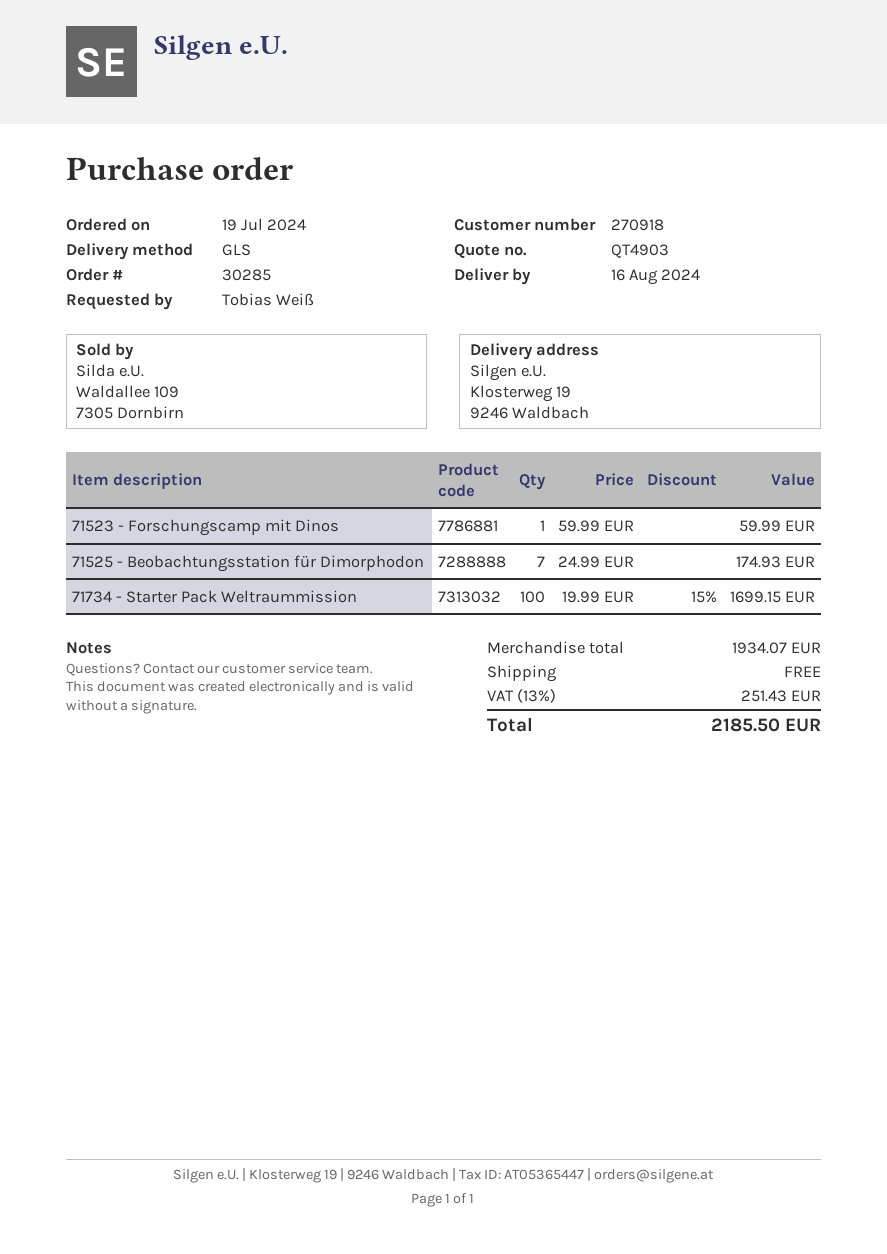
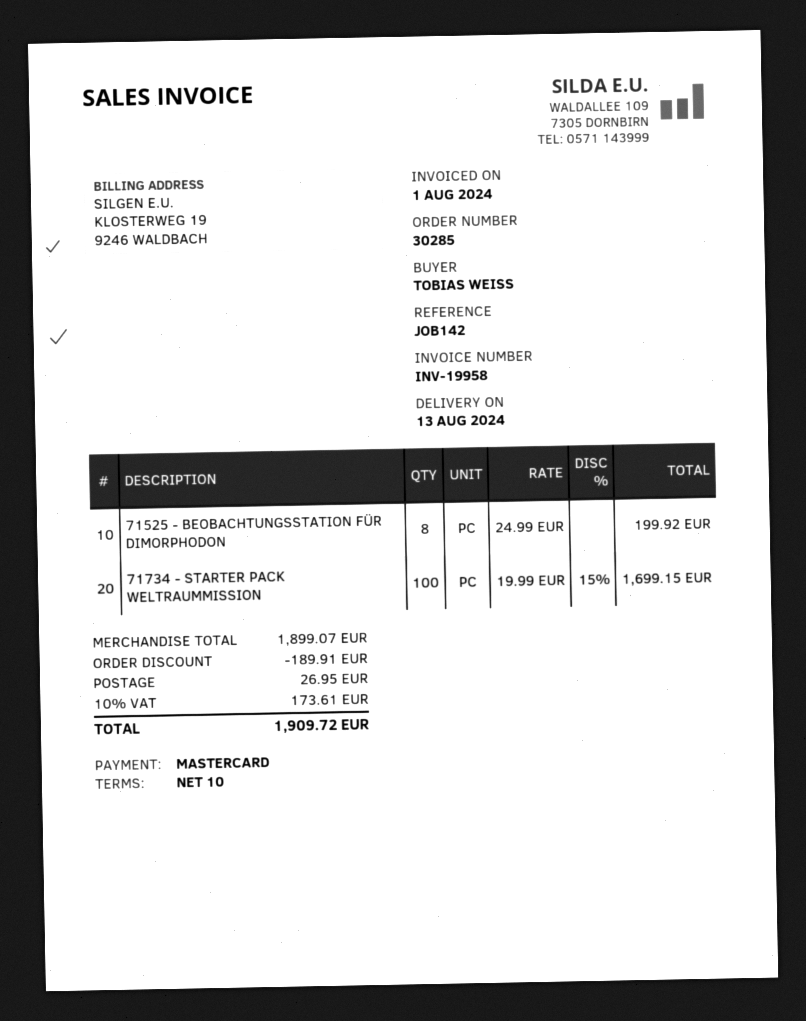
delivery date: 2024-08-16 -> 2024-08-13
71523 - Forschungscamp mit Dinos: 1 x 59.99 = 59.99 -> none
71525 - Beobachtungsstation für Dimorphodon: 7 x 24.99 = 174.93 -> 8 x 24.99 = 199.92
subtotal: 1934.07 -> 1899.07
discount: none -> 189.91
shipping: 0.00 -> 26.95
tax: 13% = 251.43 -> 10% = 173.61
total: 2185.50 -> 1909.72

